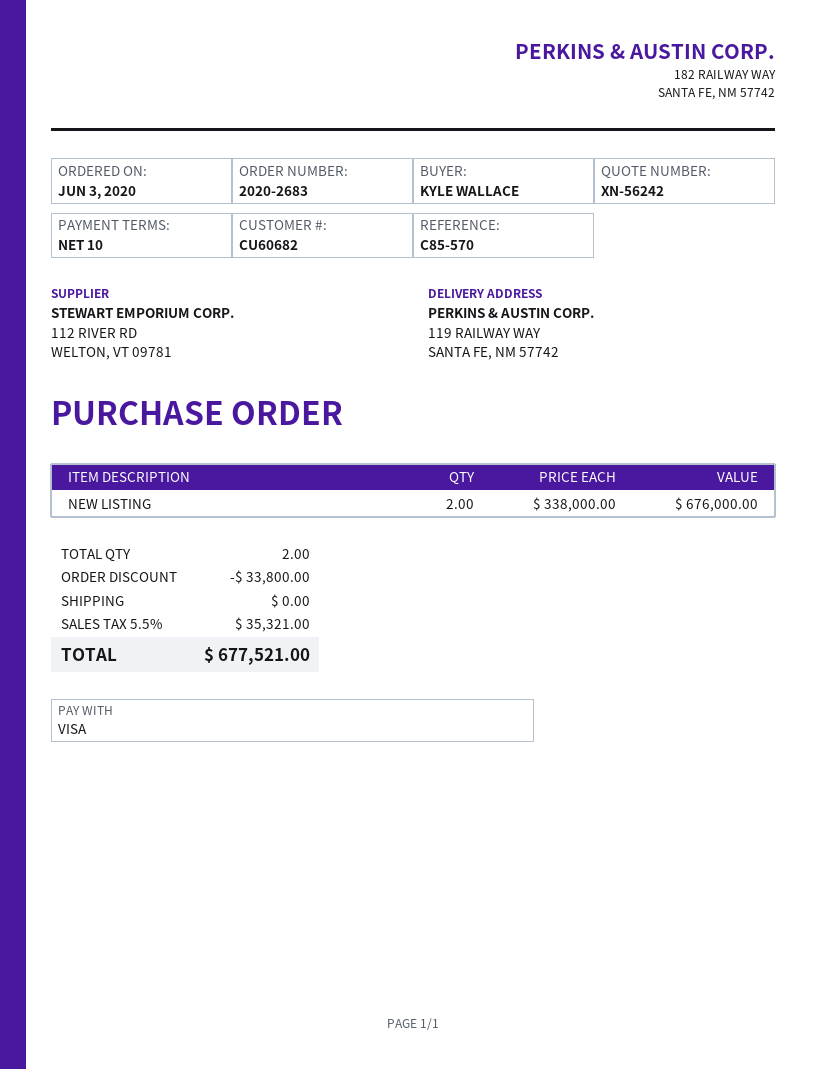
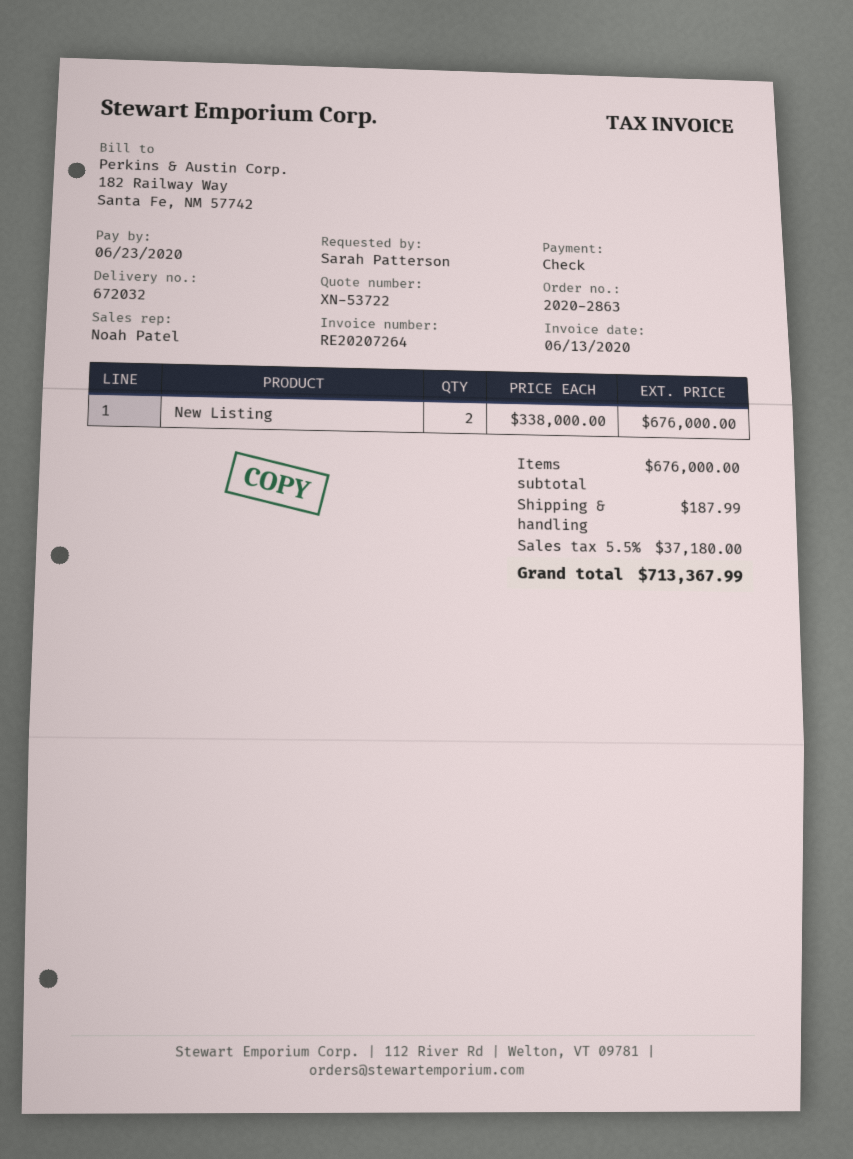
quote number: XN-56242 -> XN-53722
order number: 2020-2683 -> 2020-2863
ordered by: KYLE WALLACE -> Sarah Patterson
payment method: Visa -> cheque
discount: 33800.00 -> none
shipping: 0.00 -> 187.99
tax: 5.5% = 35321.00 -> 5.5% = 37180.00
total: 677521.00 -> 713367.99

